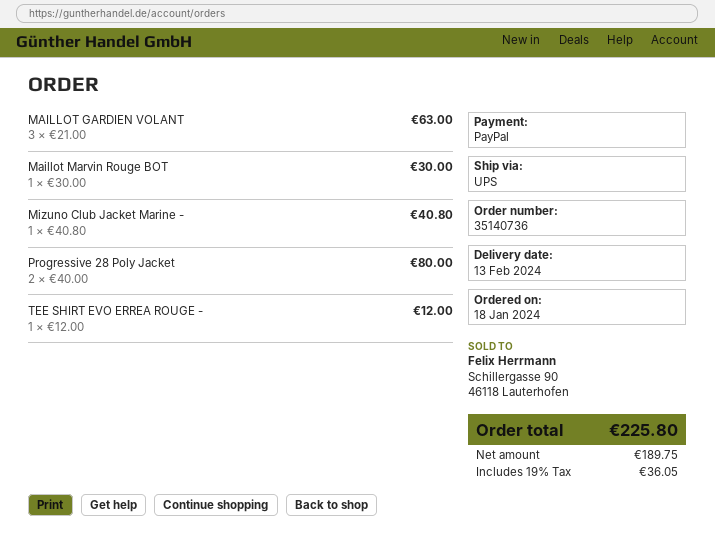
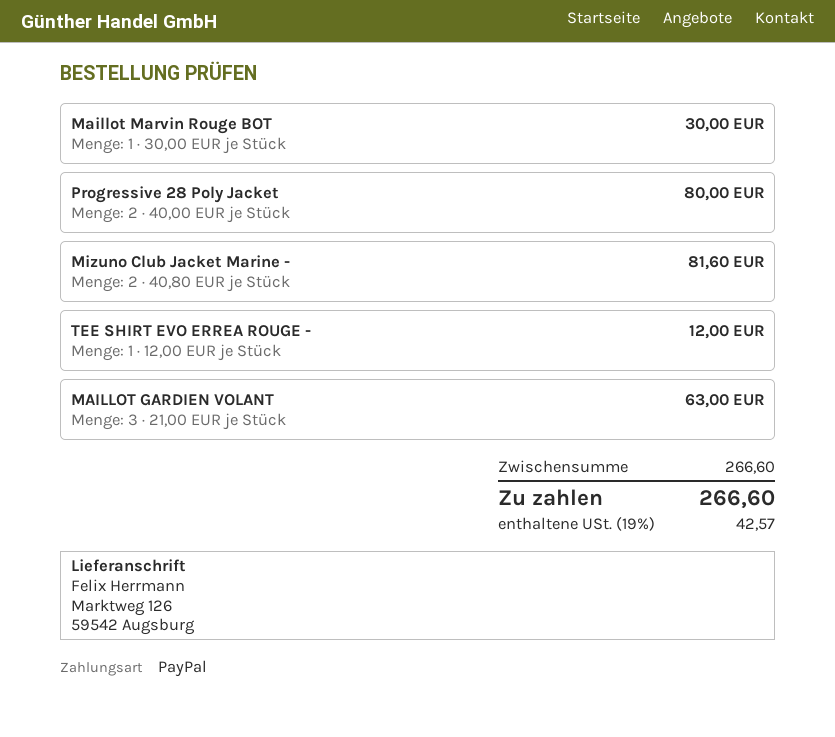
Mizuno Club Jacket Marine -: 1 x 40.80 = 40.80 -> 2 x 40.80 = 81.60
tax: 19% = 36.05 -> 19% = 42.57
total: 225.80 -> 266.60

